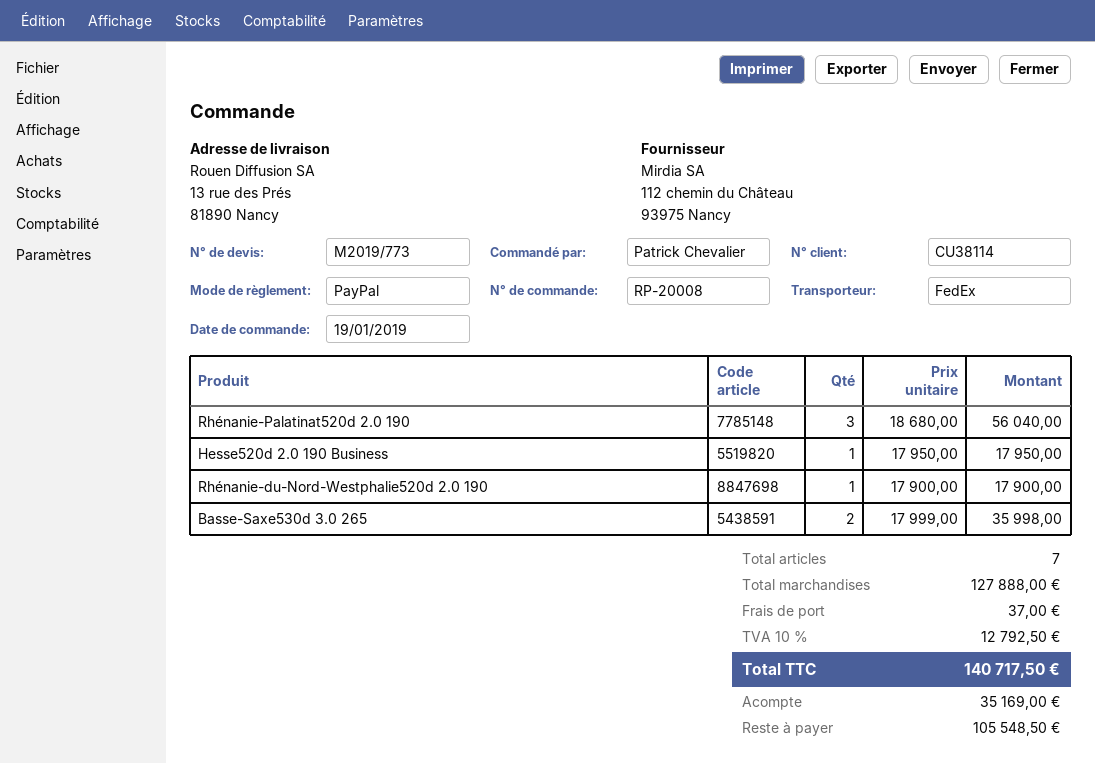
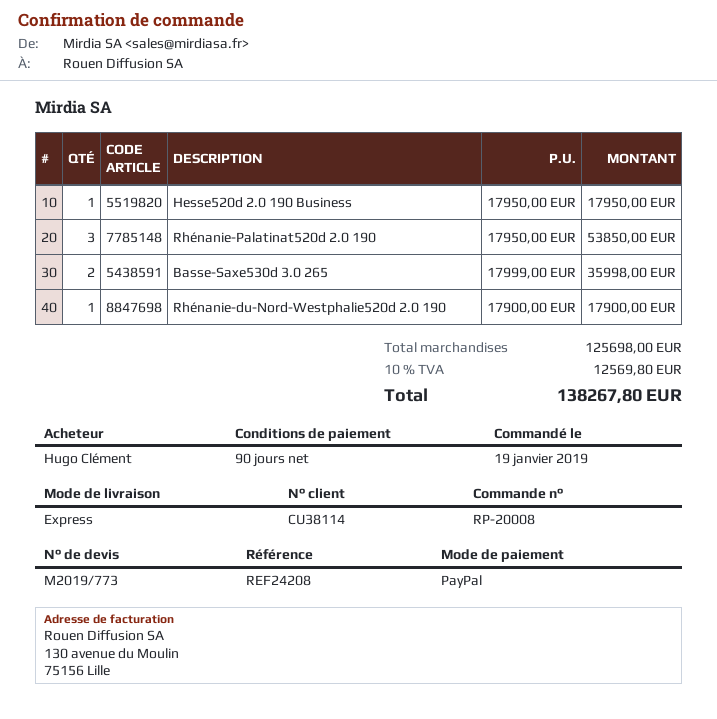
ordered by: Patrick Chevalier -> Hugo Clément
shipping method: FedEx -> express
Rhénanie-Palatinat520d 2.0 190: 3 x 18680.00 = 56040.00 -> 3 x 17950.00 = 53850.00
subtotal: 127888.00 -> 125698.00
shipping: 37.00 -> none
tax: 10% = 12792.50 -> 10% = 12569.80
total: 140717.50 -> 138267.80

